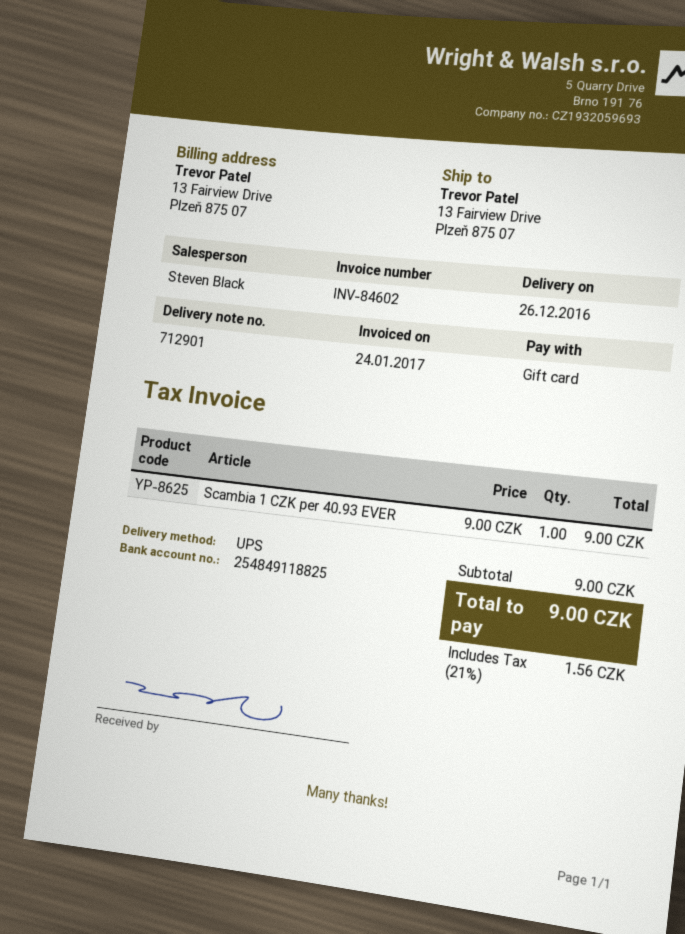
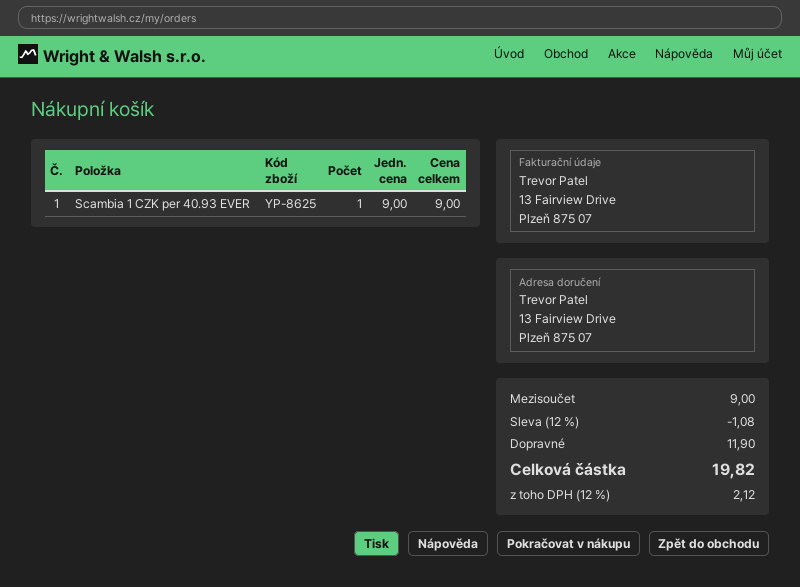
discount: none -> 12% = 1.08
shipping: none -> 11.90
tax: 21% = 1.56 -> 12% = 2.12
total: 9.00 -> 19.82

